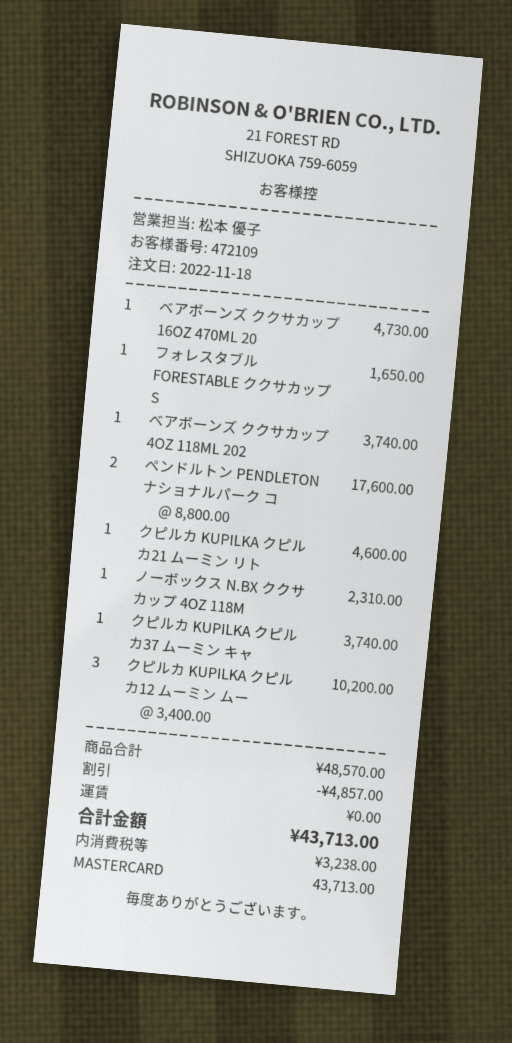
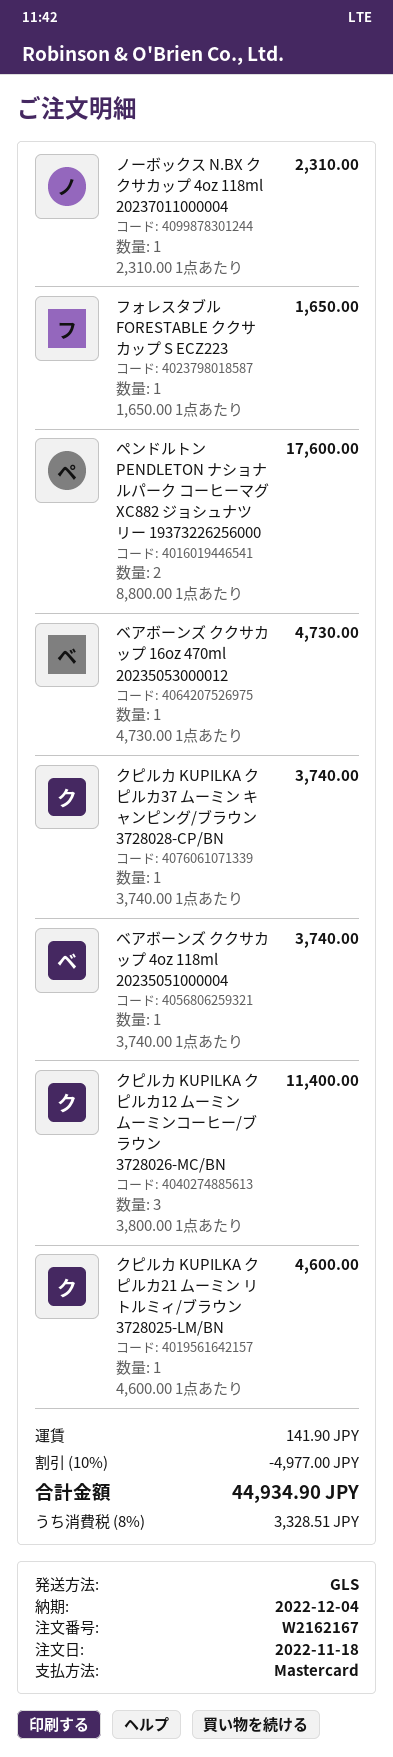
クピルカ KUPILKA クピルカ12 ムーミン ムー: 3 x 3400.00 = 10200.00 -> 3 x 3800.00 = 11400.00
discount: 4857.00 -> 4977.00
shipping: 0.00 -> 141.90
tax: 3238.00 -> 3328.51
total: 43713.00 -> 44934.90

